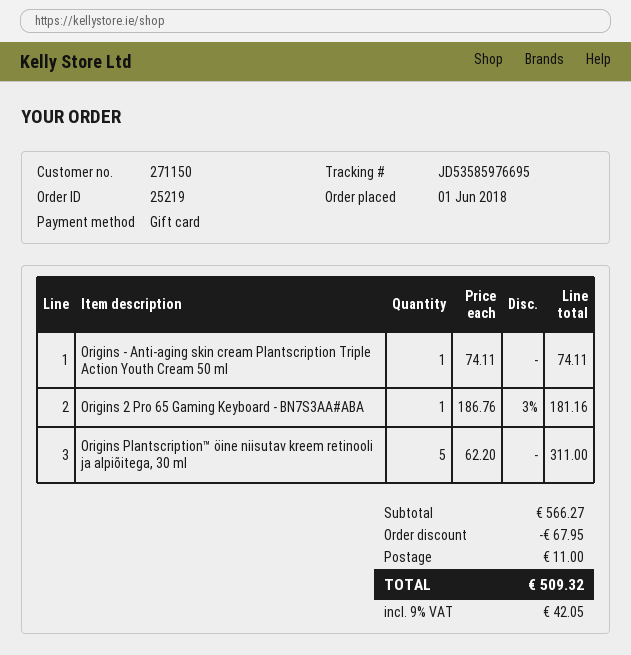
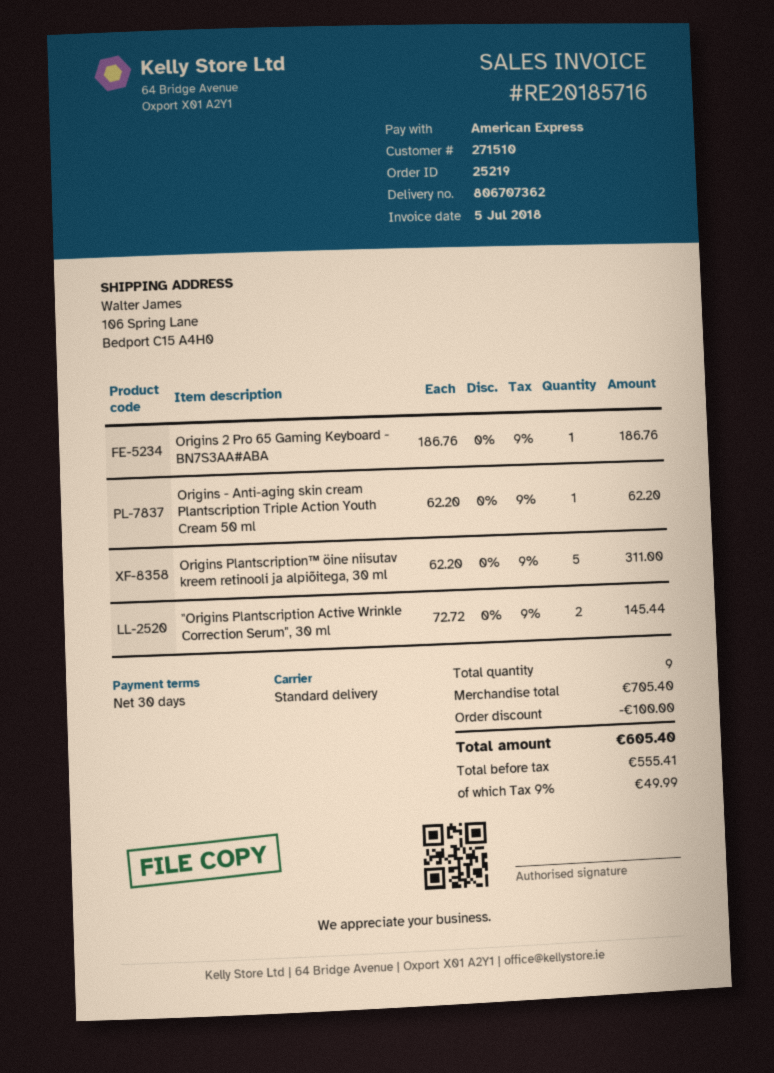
customer number: 271150 -> 271510
payment method: gift card -> American Express
Origins - Anti-aging skin cream Plantscription Triple Action Youth Cream 50 ml: 1 x 74.11 = 74.11 -> 1 x 62.20 = 62.20
Origins 2 Pro 65 Gaming Keyboard - BN7S3AA#ABA: 1 x 186.76 - 3% = 181.16 -> 1 x 186.76 = 186.76
"Origins Plantscription Active Wrinkle Correction Serum", 30 ml: none -> 2 x 72.72 = 145.44
subtotal: 566.27 -> 705.40
discount: 67.95 -> 100.00
shipping: 11.00 -> none
tax: 9% = 42.05 -> 9% = 49.99
total: 509.32 -> 605.40

